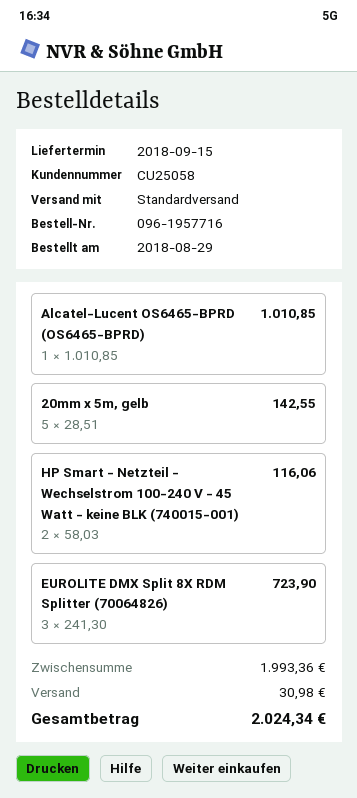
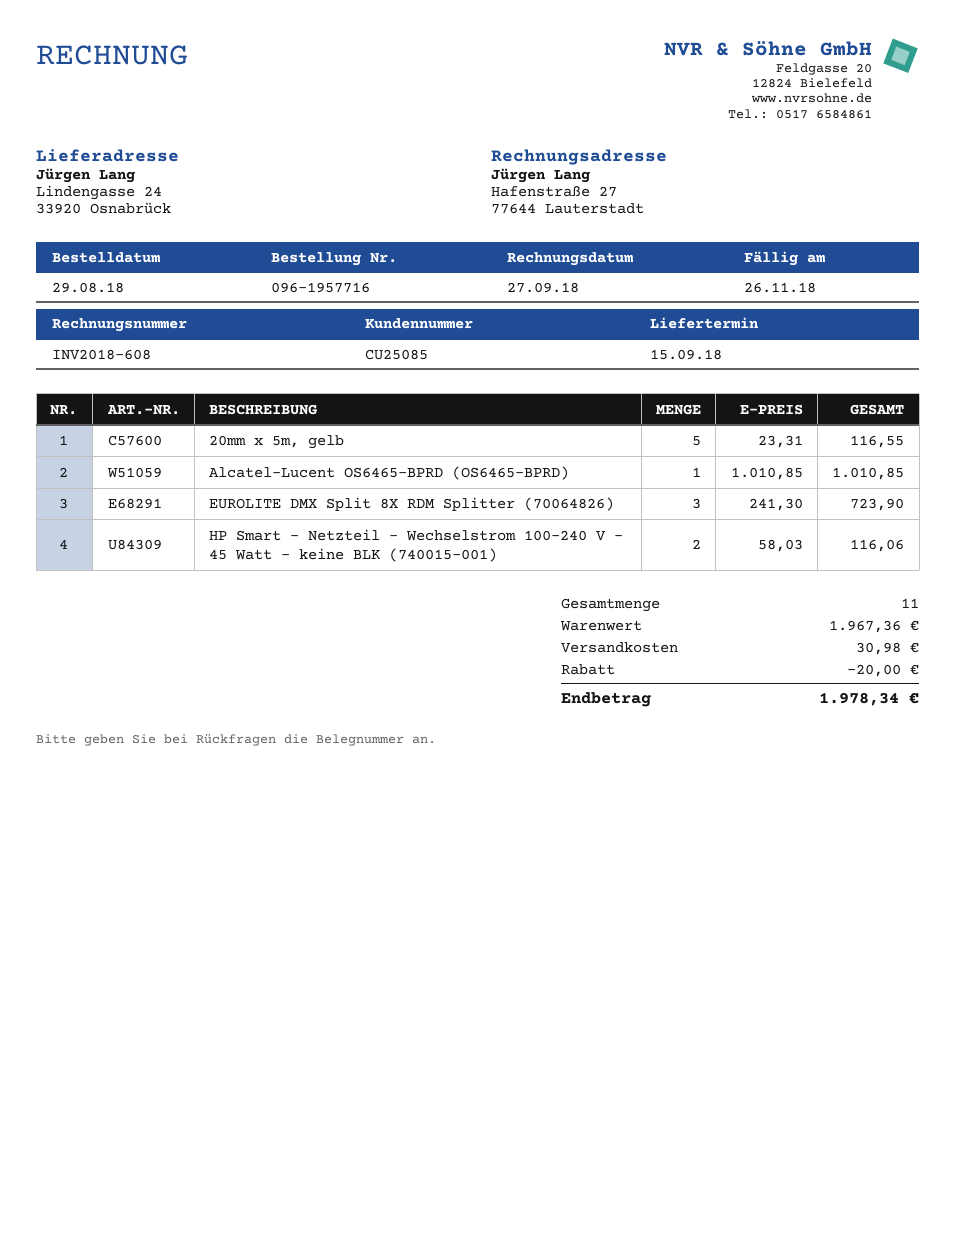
customer number: CU25058 -> CU25085
20mm x 5m, gelb: 5 x 28.51 = 142.55 -> 5 x 23.31 = 116.55
subtotal: 1993.36 -> 1967.36
discount: none -> 20.00
total: 2024.34 -> 1978.34

